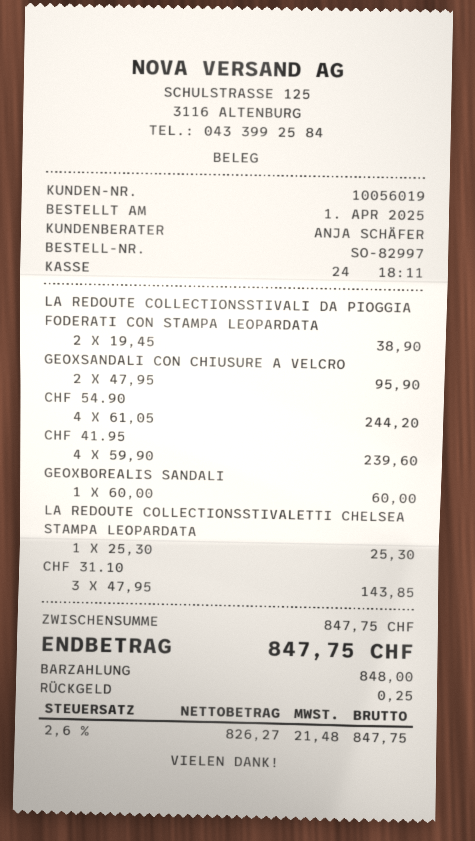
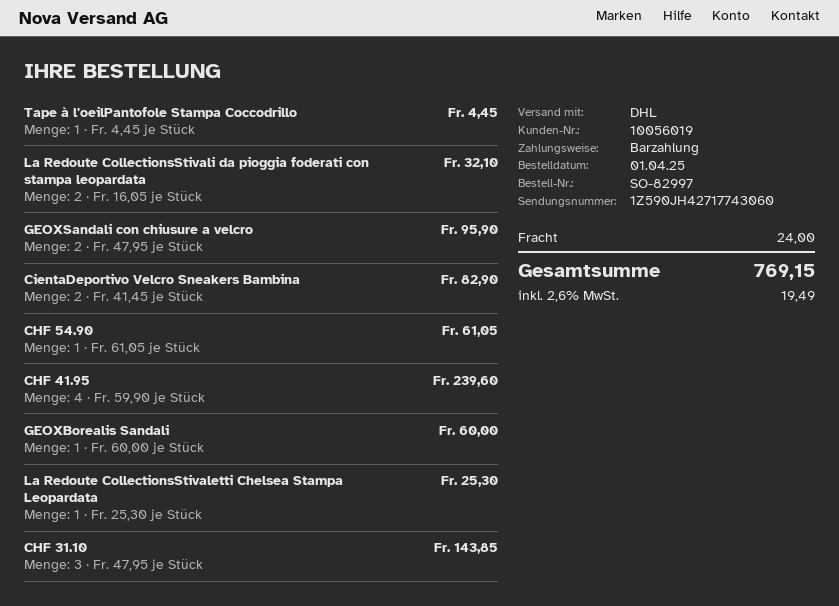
LA REDOUTE COLLECTIONSSTIVALI DA PIOGGIA FODERATI CON STAMPA LEOPARDATA: 2 x 19.45 = 38.90 -> 2 x 16.05 = 32.10
CHF 54.90: 4 x 61.05 = 244.20 -> 1 x 61.05 = 61.05
Tape à l'oeilPantofole Stampa Coccodrillo: none -> 1 x 4.45 = 4.45
CientaDeportivo Velcro Sneakers Bambina: none -> 2 x 41.45 = 82.90
shipping: none -> 24.00
tax: 2.6% = 21.48 -> 2.6% = 19.49
total: 847.75 -> 769.15

